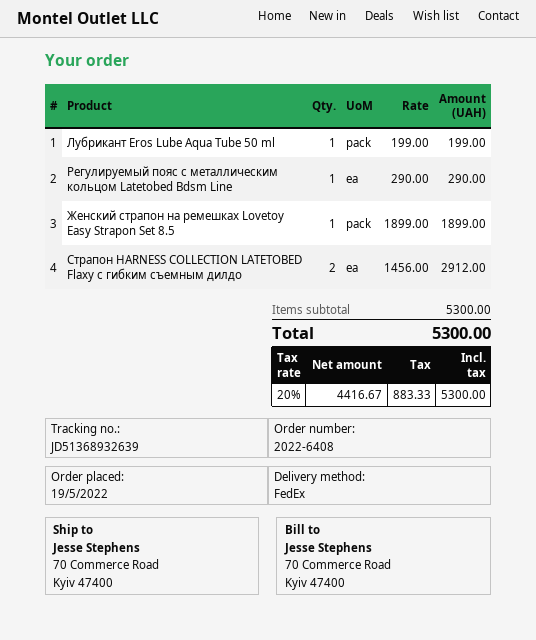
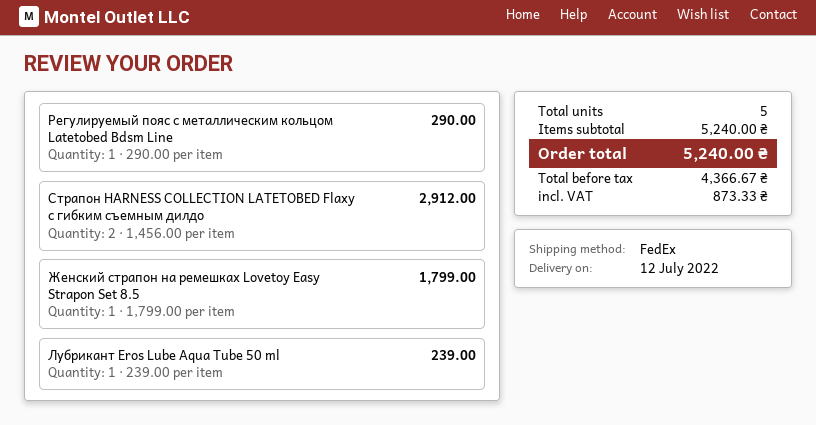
Лубрикант Eros Lube Aqua Tube 50 ml: 1 x 199.00 = 199.00 -> 1 x 239.00 = 239.00
Женский страпон на ремешках Lovetoy Easy Strapon Set 8.5: 1 x 1899.00 = 1899.00 -> 1 x 1799.00 = 1799.00
subtotal: 5300.00 -> 5240.00
net: 4416.67 -> 4366.67
tax: 883.33 -> 873.33
total: 5300.00 -> 5240.00

